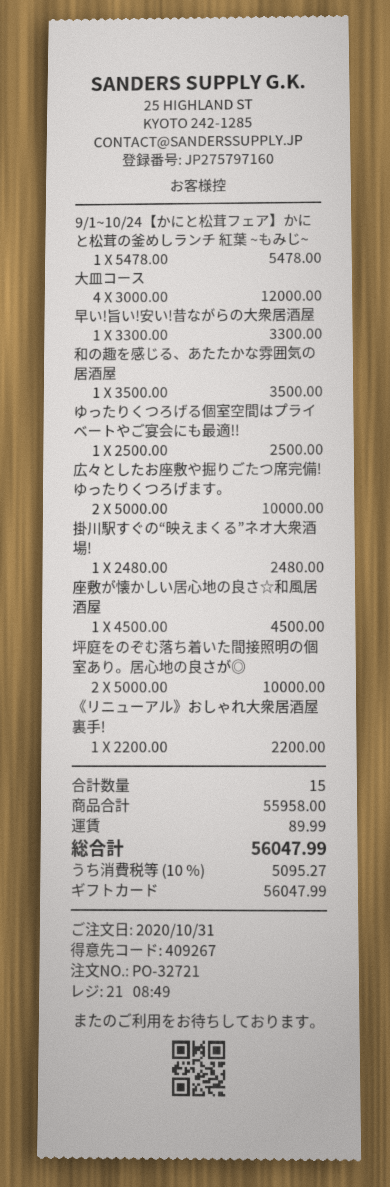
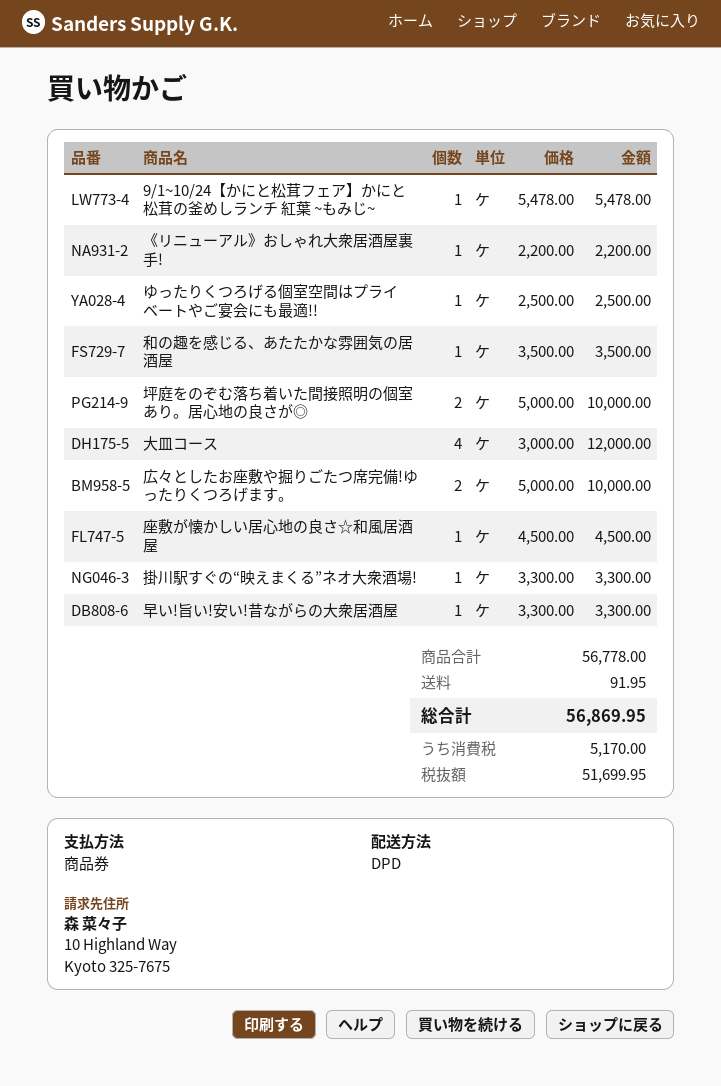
掛川駅すぐの“映えまくる”ネオ大衆酒場!: 1 x 2480.00 = 2480.00 -> 1 x 3300.00 = 3300.00
subtotal: 55958.00 -> 56778.00
shipping: 89.99 -> 91.95
tax: 5095.27 -> 5170.00
total: 56047.99 -> 56869.95

